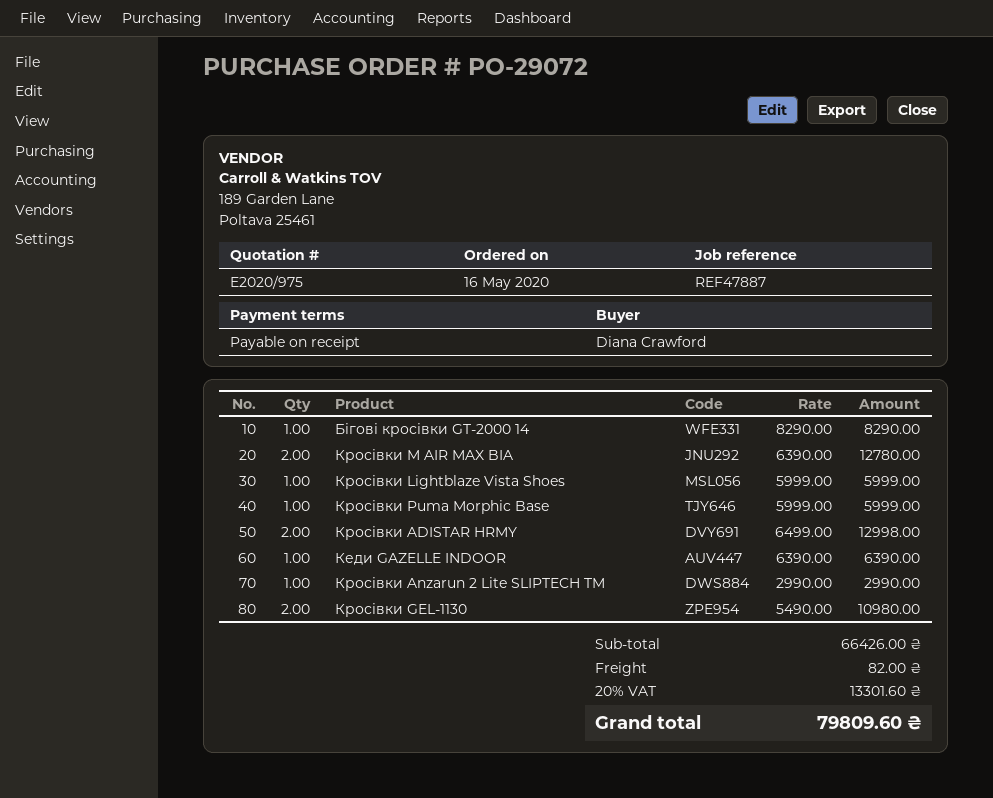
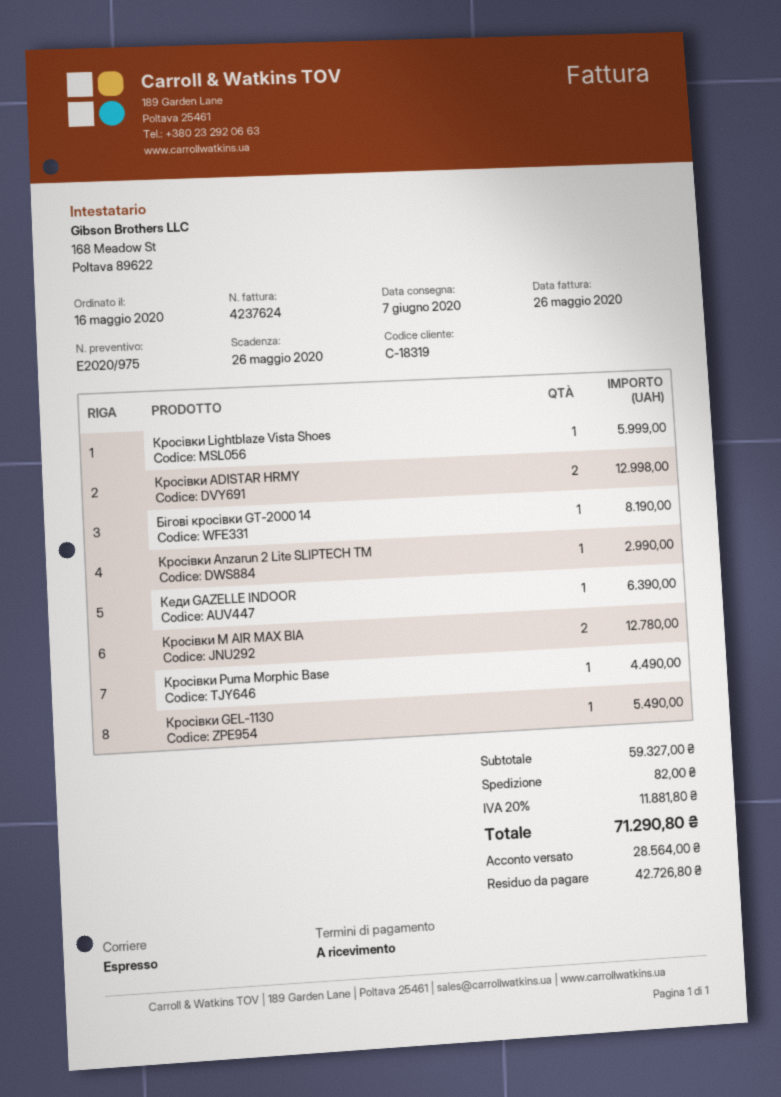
Бігові кросівки GT-2000 14: 1 for 8290.00 -> 1 for 8190.00
Кросівки Puma Morphic Base: 1 for 5999.00 -> 1 for 4490.00
Кросівки GEL-1130: 2 for 10980.00 -> 1 for 5490.00
subtotal: 66426.00 -> 59327.00
tax: 20% = 13301.60 -> 20% = 11881.80
total: 79809.60 -> 71290.80

